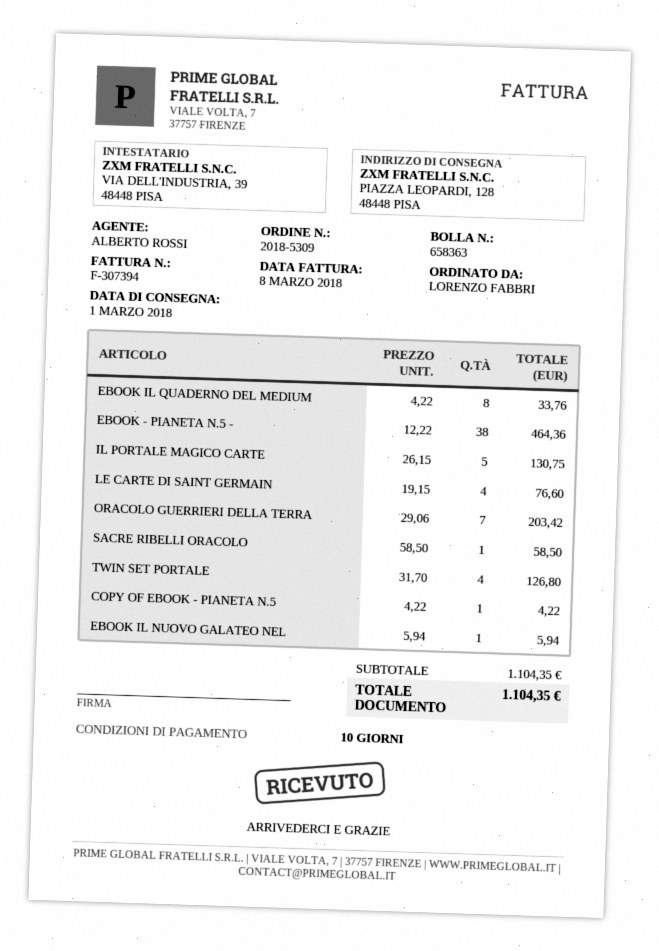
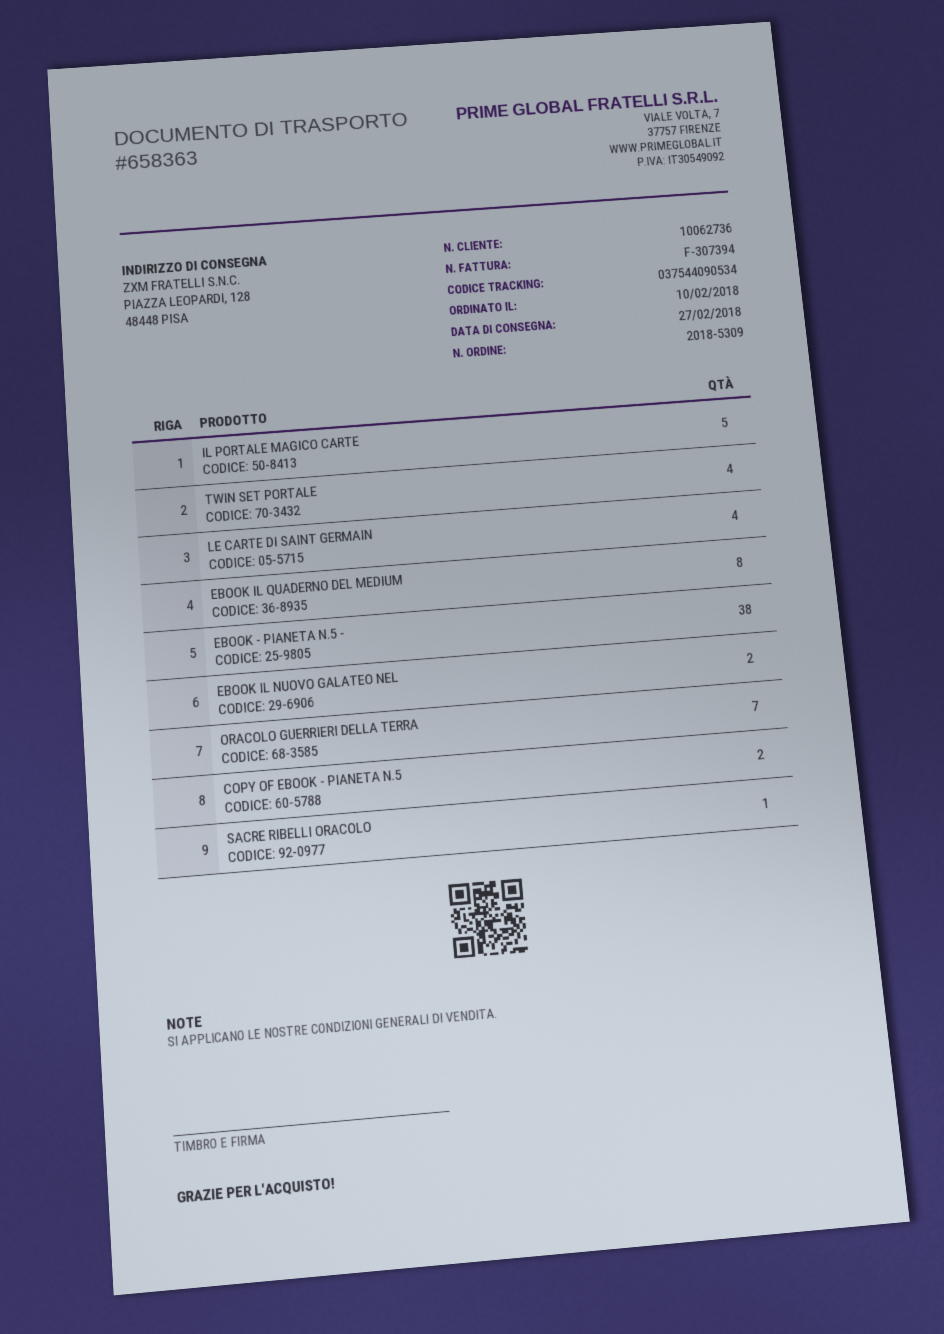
delivery date: 2018-03-01 -> 2018-02-27
COPY OF EBOOK - PIANETA N.5: 1 -> 2
EBOOK IL NUOVO GALATEO NEL: 1 -> 2

